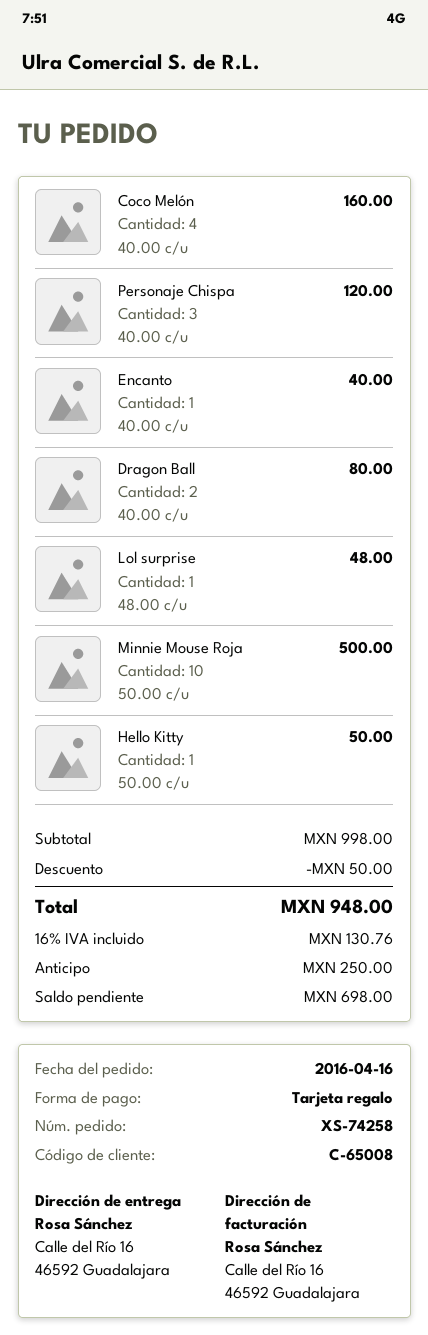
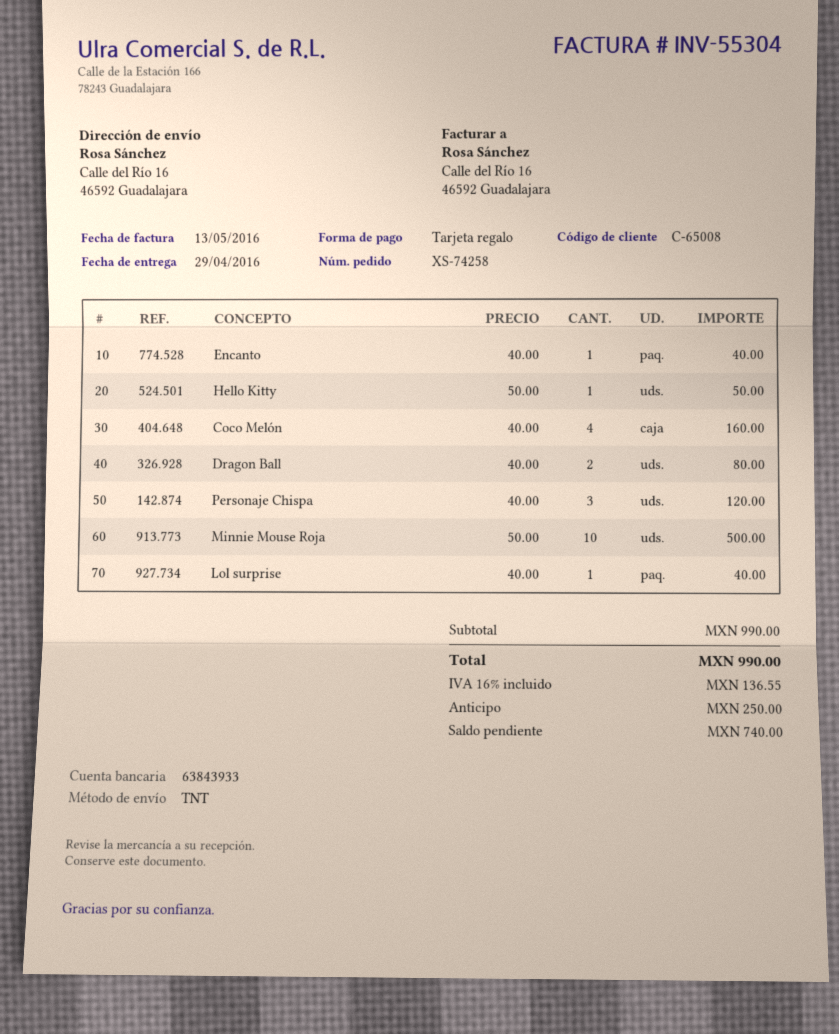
Lol surprise: 1 x 48.00 = 48.00 -> 1 x 40.00 = 40.00
subtotal: 998.00 -> 990.00
discount: 50.00 -> none
tax: 16% = 130.76 -> 16% = 136.55
total: 948.00 -> 990.00
balance: 698.00 -> 740.00

